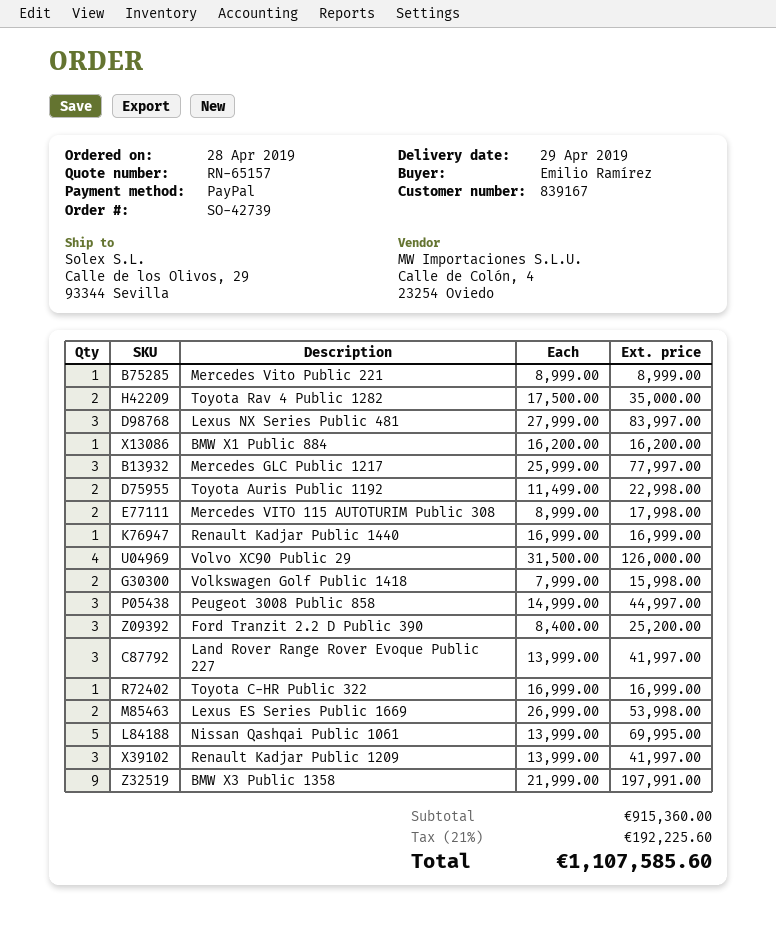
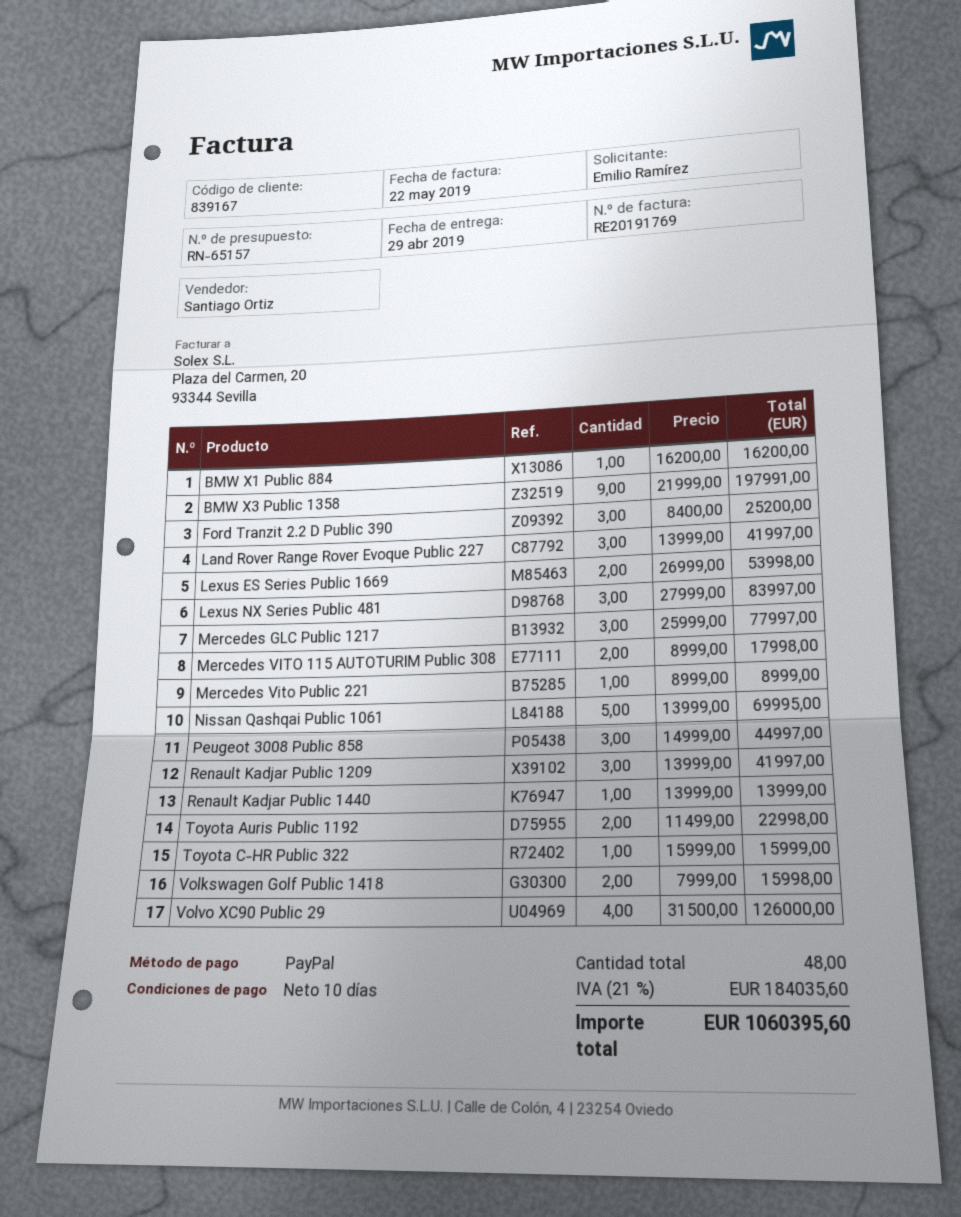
Toyota Rav 4 Public 1282: 2 x 17500.00 = 35000.00 -> none
Renault Kadjar Public 1440: 1 x 16999.00 = 16999.00 -> 1 x 13999.00 = 13999.00
Toyota C-HR Public 322: 1 x 16999.00 = 16999.00 -> 1 x 15999.00 = 15999.00
tax: 21% = 192225.60 -> 21% = 184035.60
total: 1107585.60 -> 1060395.60

